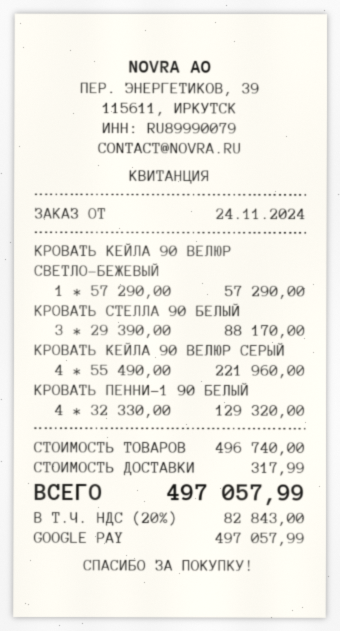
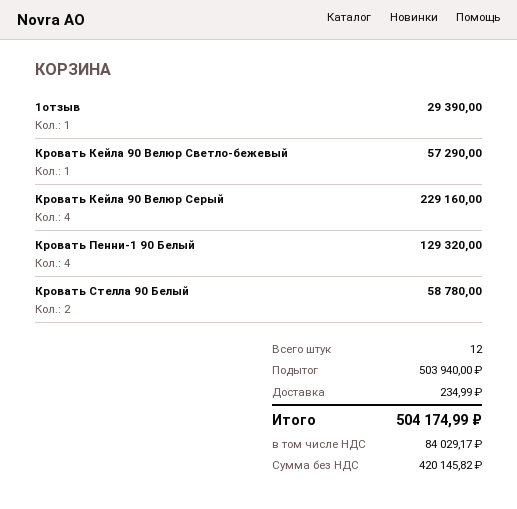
КРОВАТЬ СТЕЛЛА 90 БЕЛЫЙ: 3 for 88170.00 -> 2 for 58780.00
КРОВАТЬ КЕЙЛА 90 ВЕЛЮР СЕРЫЙ: 4 for 221960.00 -> 4 for 229160.00
1отзыв: none -> 1 for 29390.00
subtotal: 496740.00 -> 503940.00
shipping: 317.99 -> 234.99
tax: 82843.00 -> 84029.17
total: 497057.99 -> 504174.99

